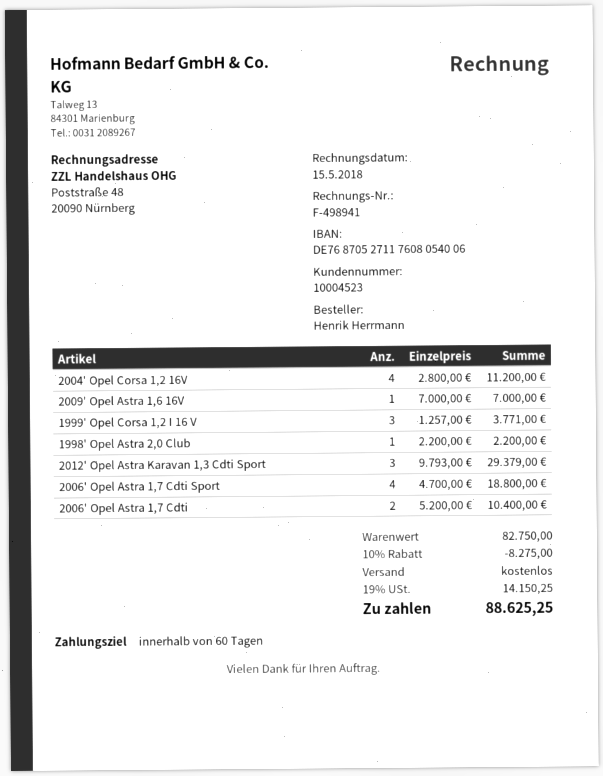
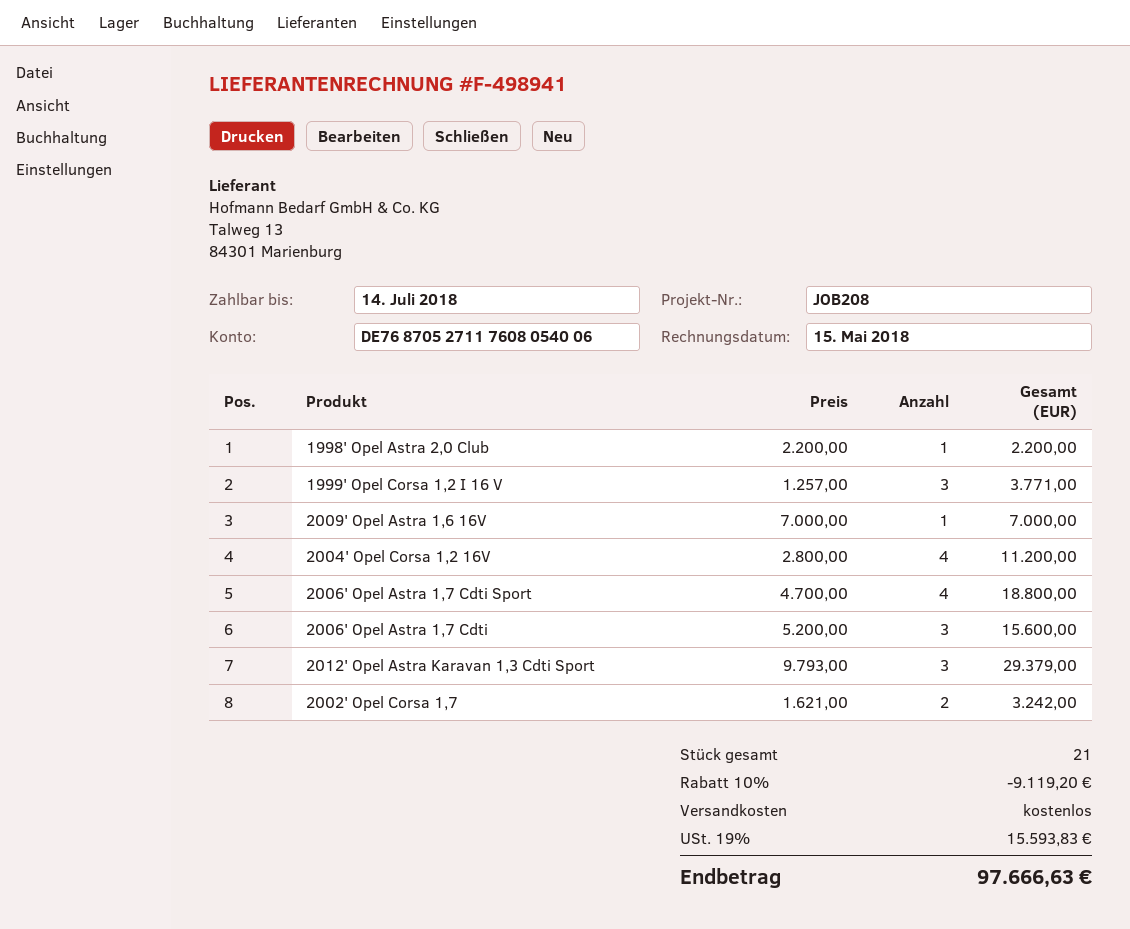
2006' Opel Astra 1,7 Cdti: 2 x 5200.00 = 10400.00 -> 3 x 5200.00 = 15600.00
2002' Opel Corsa 1,7: none -> 2 x 1621.00 = 3242.00
discount: 10% = 8275.00 -> 10% = 9119.20
tax: 19% = 14150.25 -> 19% = 15593.83
total: 88625.25 -> 97666.63

